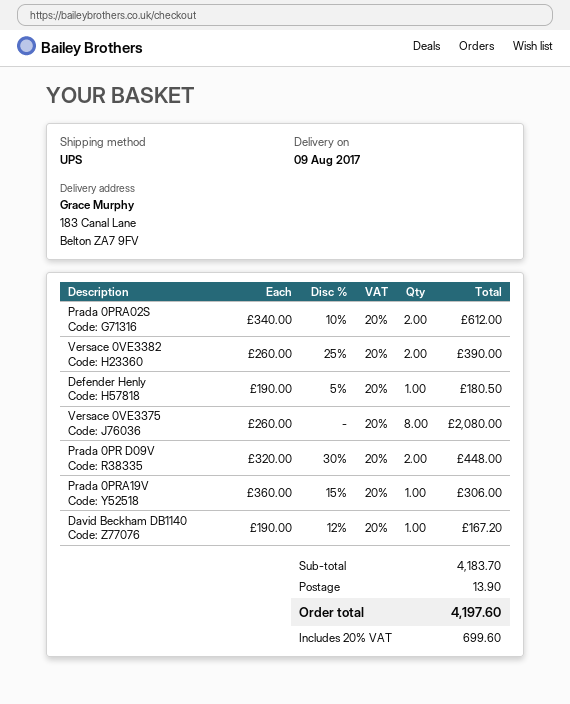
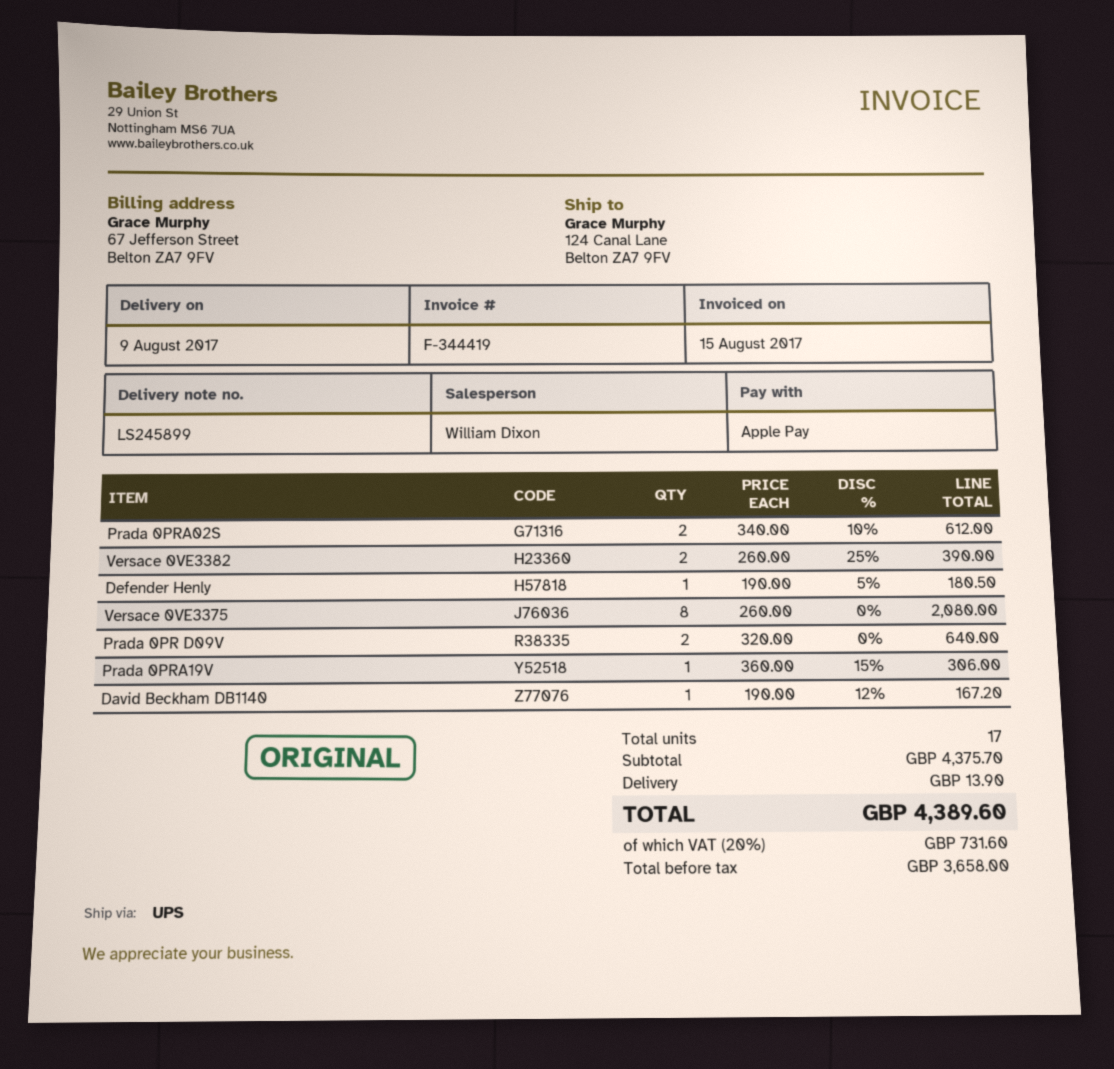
ship to: 183 Canal Lane, Belton ZA7 9FV -> 124 Canal Lane, Belton ZA7 9FV
Prada 0PR D09V: 2 x 320.00 - 30% = 448.00 -> 2 x 320.00 = 640.00
subtotal: 4183.70 -> 4375.70
tax: 20% = 699.60 -> 20% = 731.60
total: 4197.60 -> 4389.60

